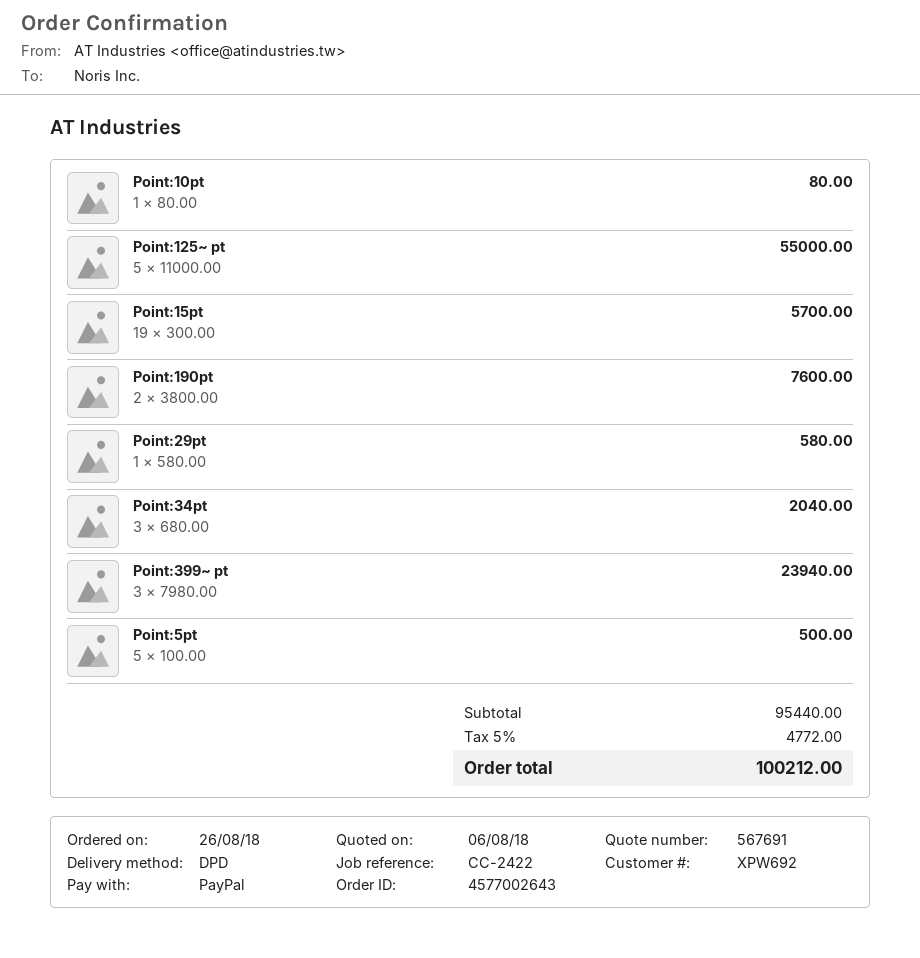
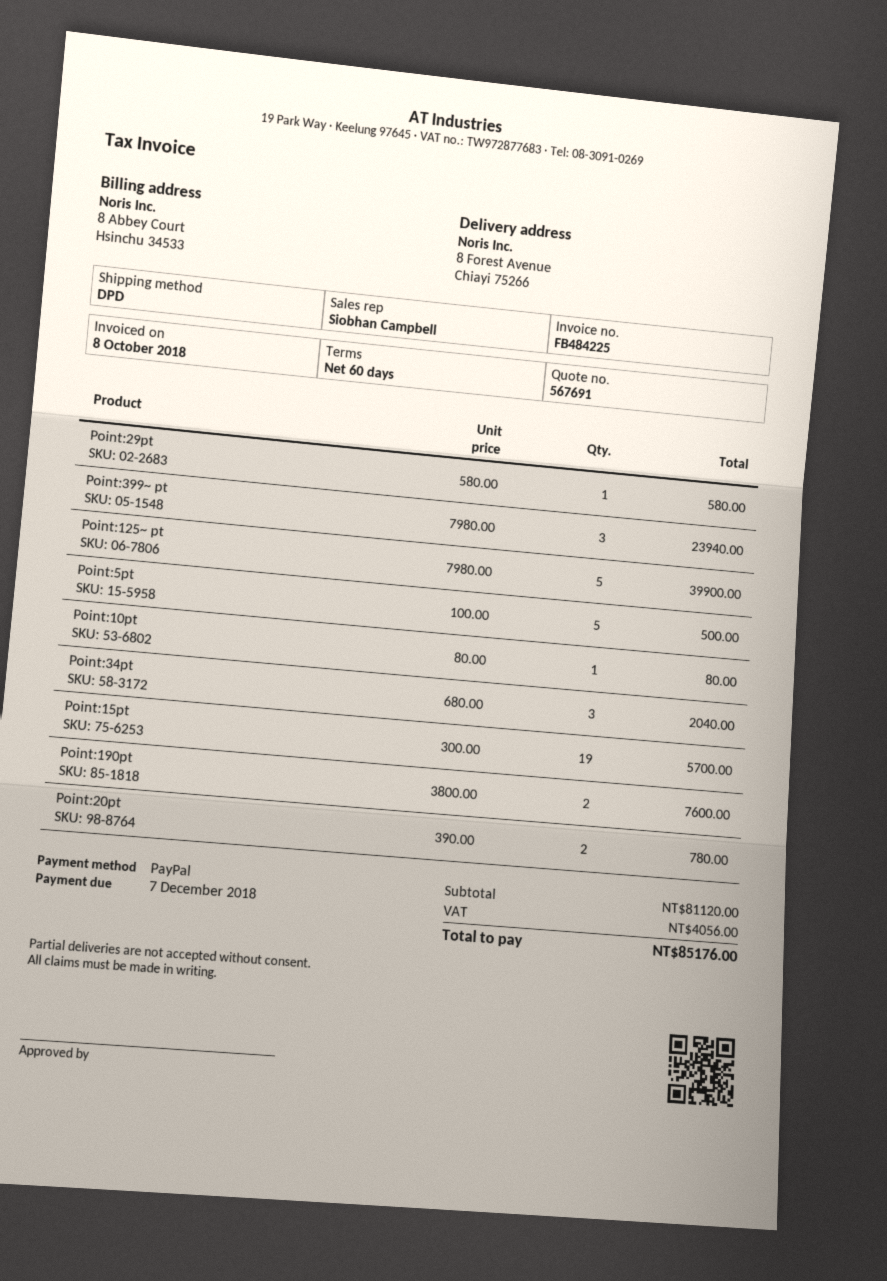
Point:125~ pt: 5 x 11000.00 = 55000.00 -> 5 x 7980.00 = 39900.00
Point:20pt: none -> 2 x 390.00 = 780.00
subtotal: 95440.00 -> 81120.00
tax: 4772.00 -> 4056.00
total: 100212.00 -> 85176.00

